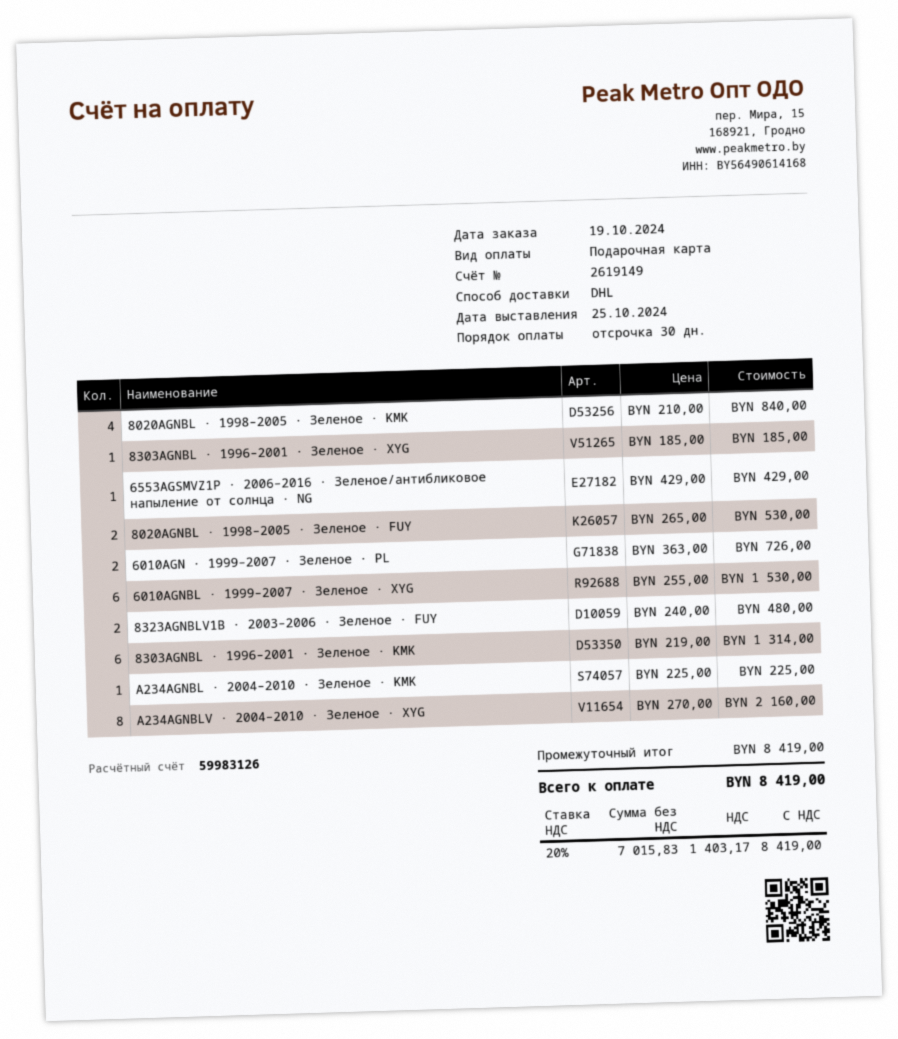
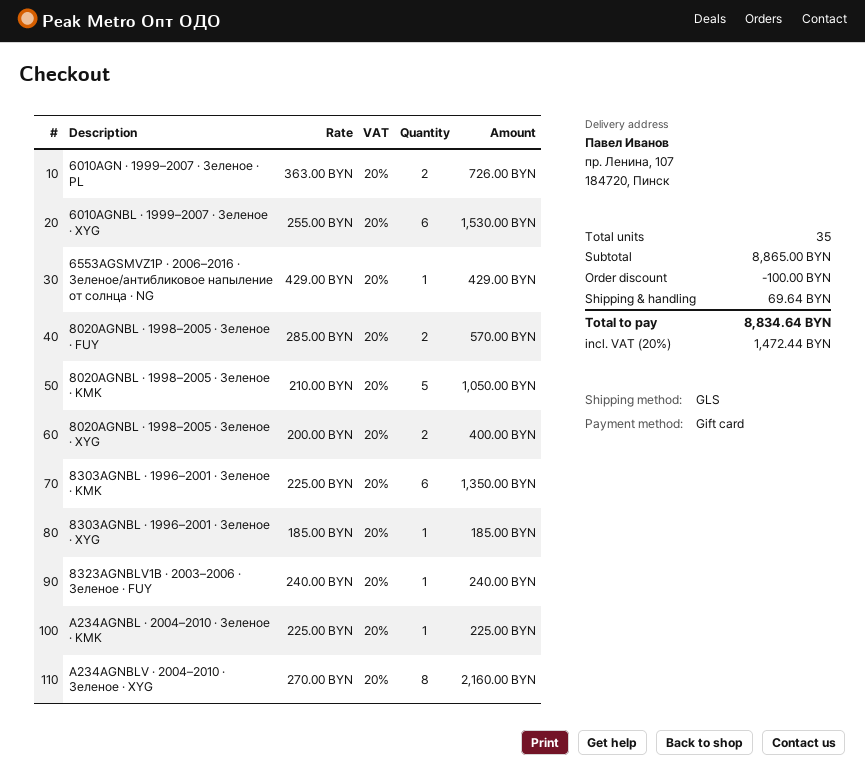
shipping method: DHL -> GLS
8020AGNBL · 1998–2005 · Зеленое · KMK: 4 x 210.00 = 840.00 -> 5 x 210.00 = 1050.00
8020AGNBL · 1998–2005 · Зеленое · FUY: 2 x 265.00 = 530.00 -> 2 x 285.00 = 570.00
8323AGNBLV1B · 2003–2006 · Зеленое · FUY: 2 x 240.00 = 480.00 -> 1 x 240.00 = 240.00
8303AGNBL · 1996–2001 · Зеленое · KMK: 6 x 219.00 = 1314.00 -> 6 x 225.00 = 1350.00
8020AGNBL · 1998–2005 · Зеленое · XYG: none -> 2 x 200.00 = 400.00
subtotal: 8419.00 -> 8865.00
discount: none -> 100.00
shipping: none -> 69.64
tax: 20% = 1403.17 -> 20% = 1472.44
total: 8419.00 -> 8834.64

